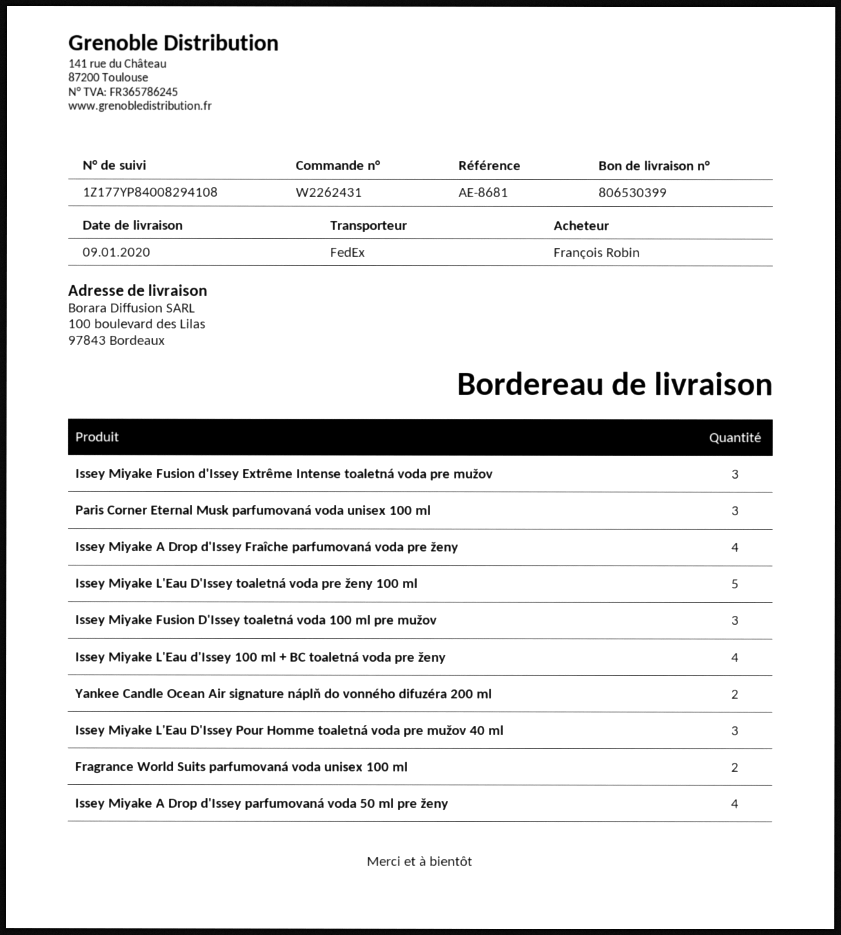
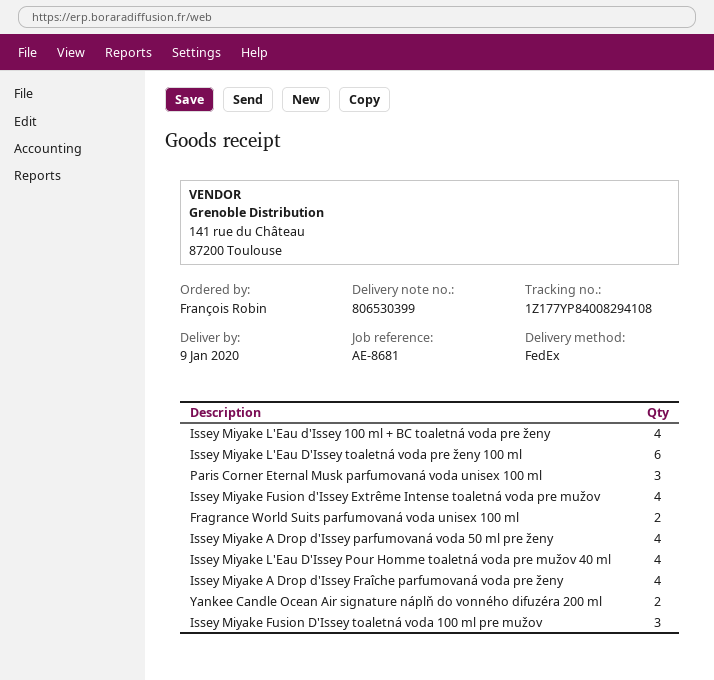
Issey Miyake Fusion d'Issey Extrême Intense toaletná voda pre mužov: 3 -> 4
Issey Miyake L'Eau D'Issey toaletná voda pre ženy 100 ml: 5 -> 6
Issey Miyake L'Eau D'Issey Pour Homme toaletná voda pre mužov 40 ml: 3 -> 4

